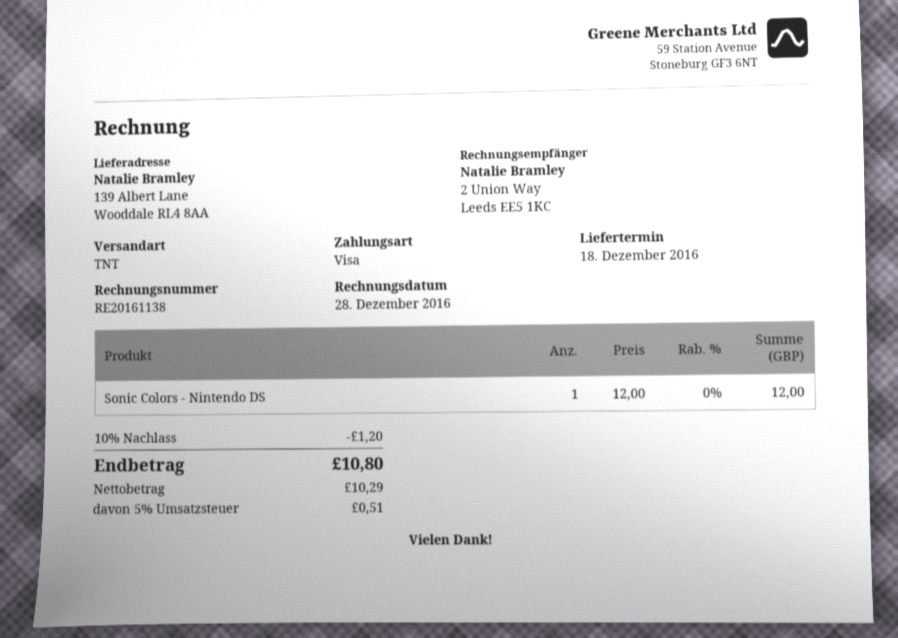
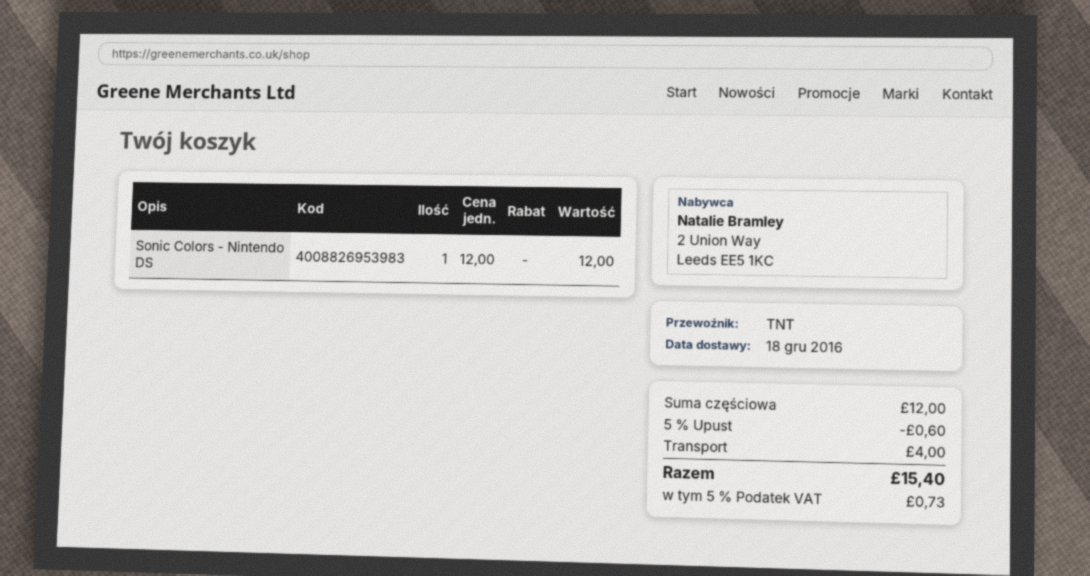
discount: 10% = 1.20 -> 5% = 0.60
shipping: none -> 4.00
tax: 5% = 0.51 -> 5% = 0.73
total: 10.80 -> 15.40

